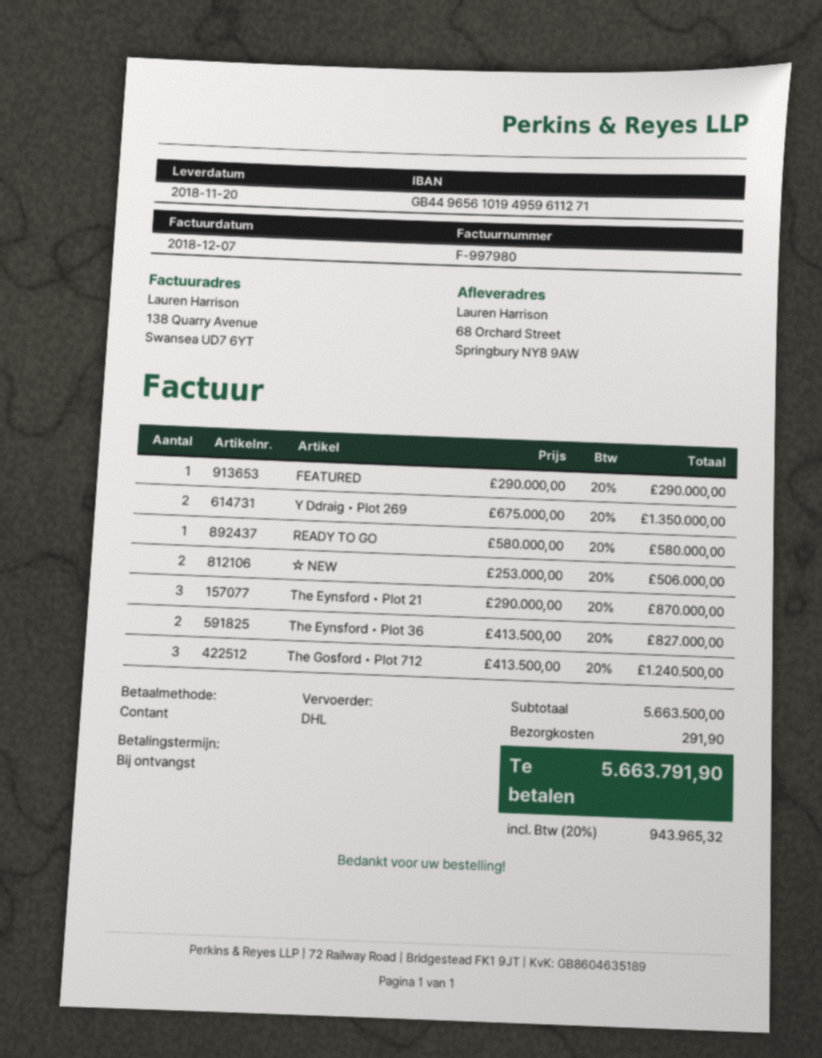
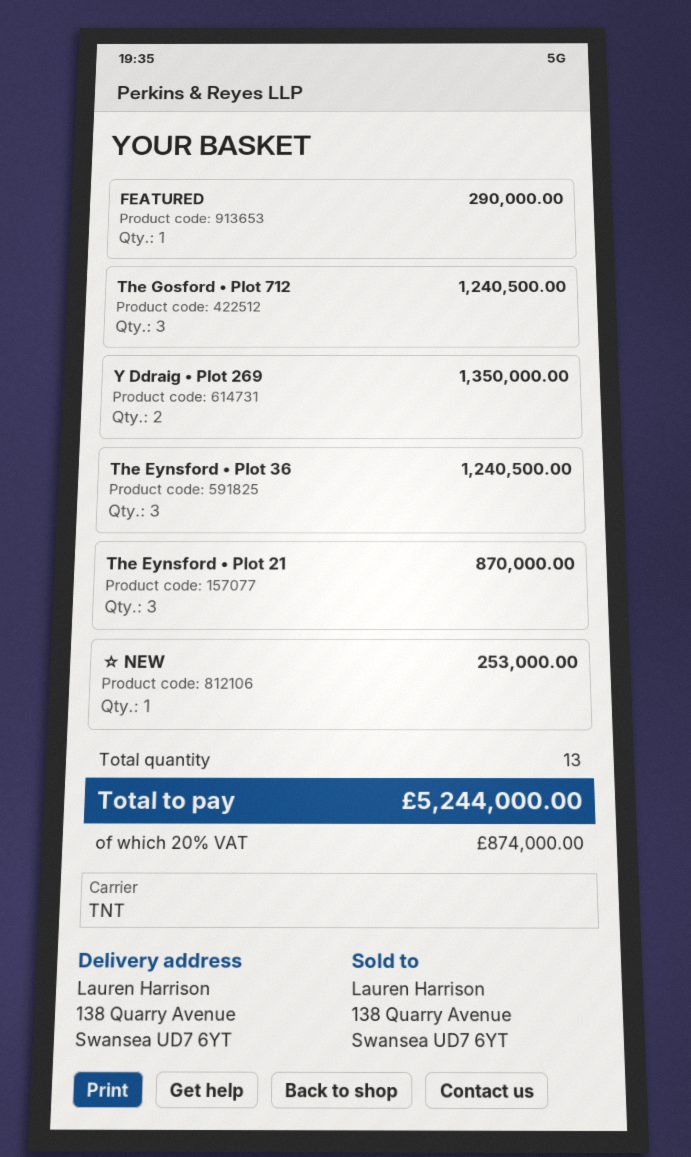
shipping method: DHL -> TNT
ship to: 68 Orchard Street, Springbury NY8 9AW -> 138 Quarry Avenue, Swansea UD7 6YT
READY TO GO: 1 for 580000.00 -> none
☆ NEW: 2 for 506000.00 -> 1 for 253000.00
The Eynsford • Plot 36: 2 for 827000.00 -> 3 for 1240500.00
shipping: 291.90 -> none
tax: 20% = 943965.32 -> 20% = 874000.00
total: 5663791.90 -> 5244000.00

